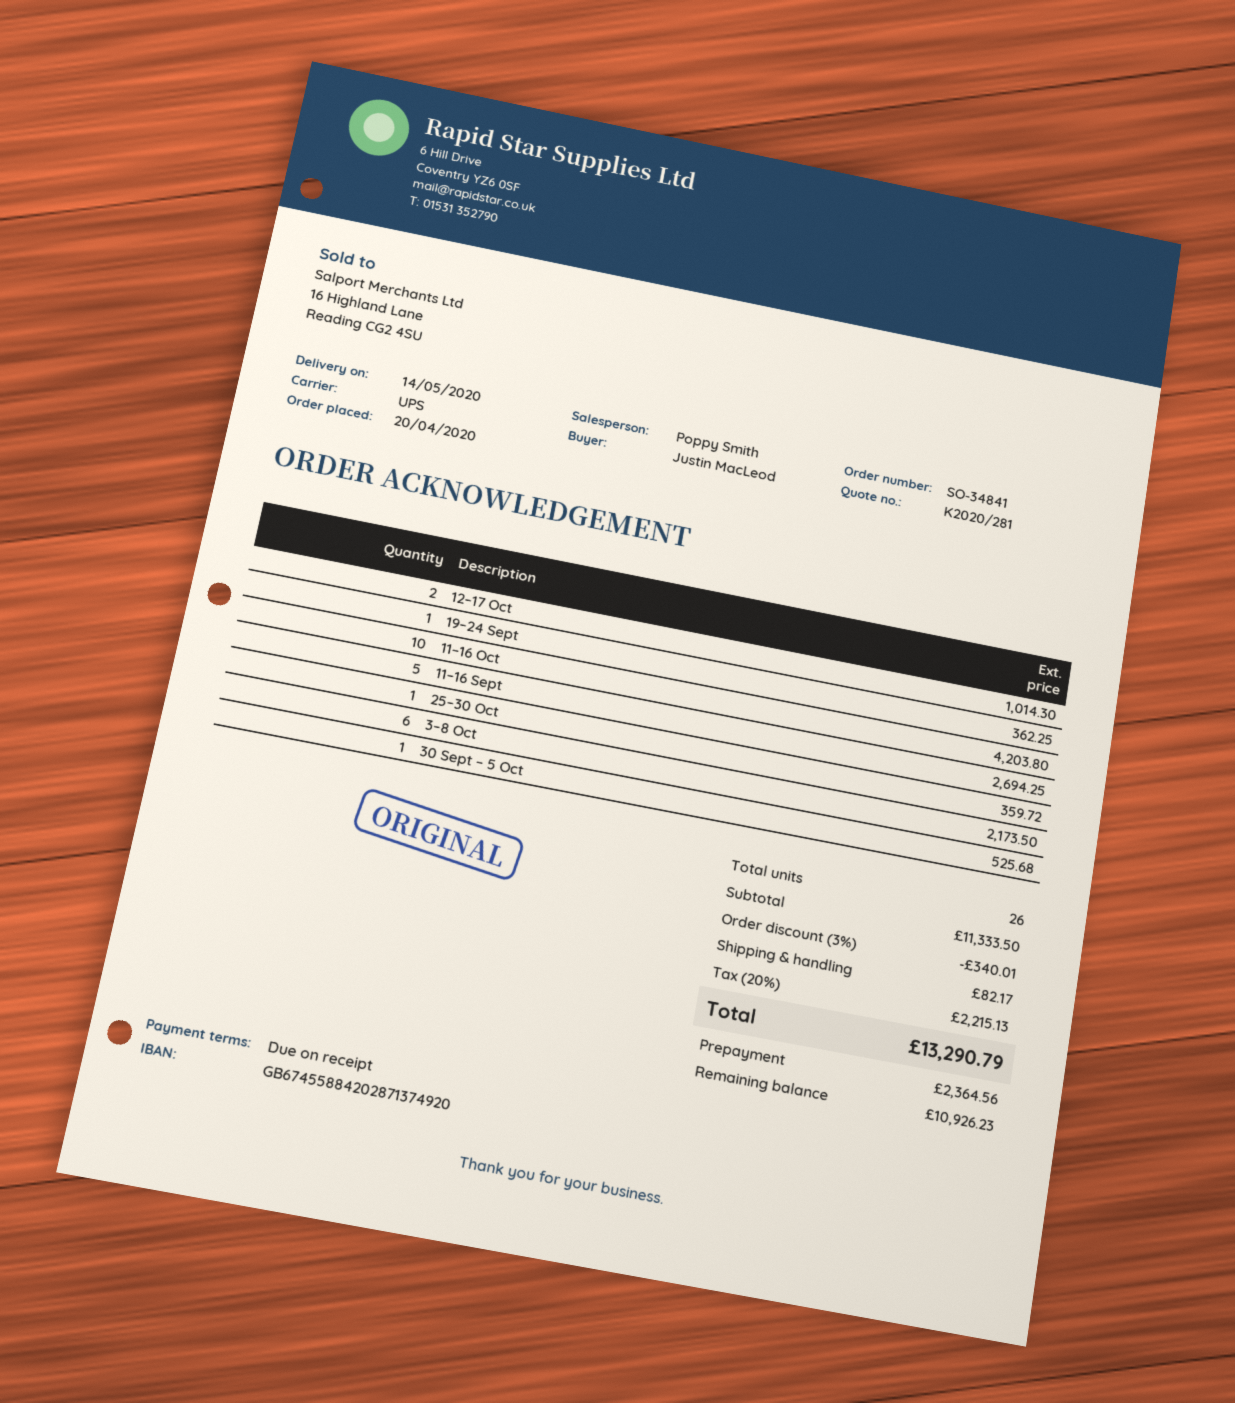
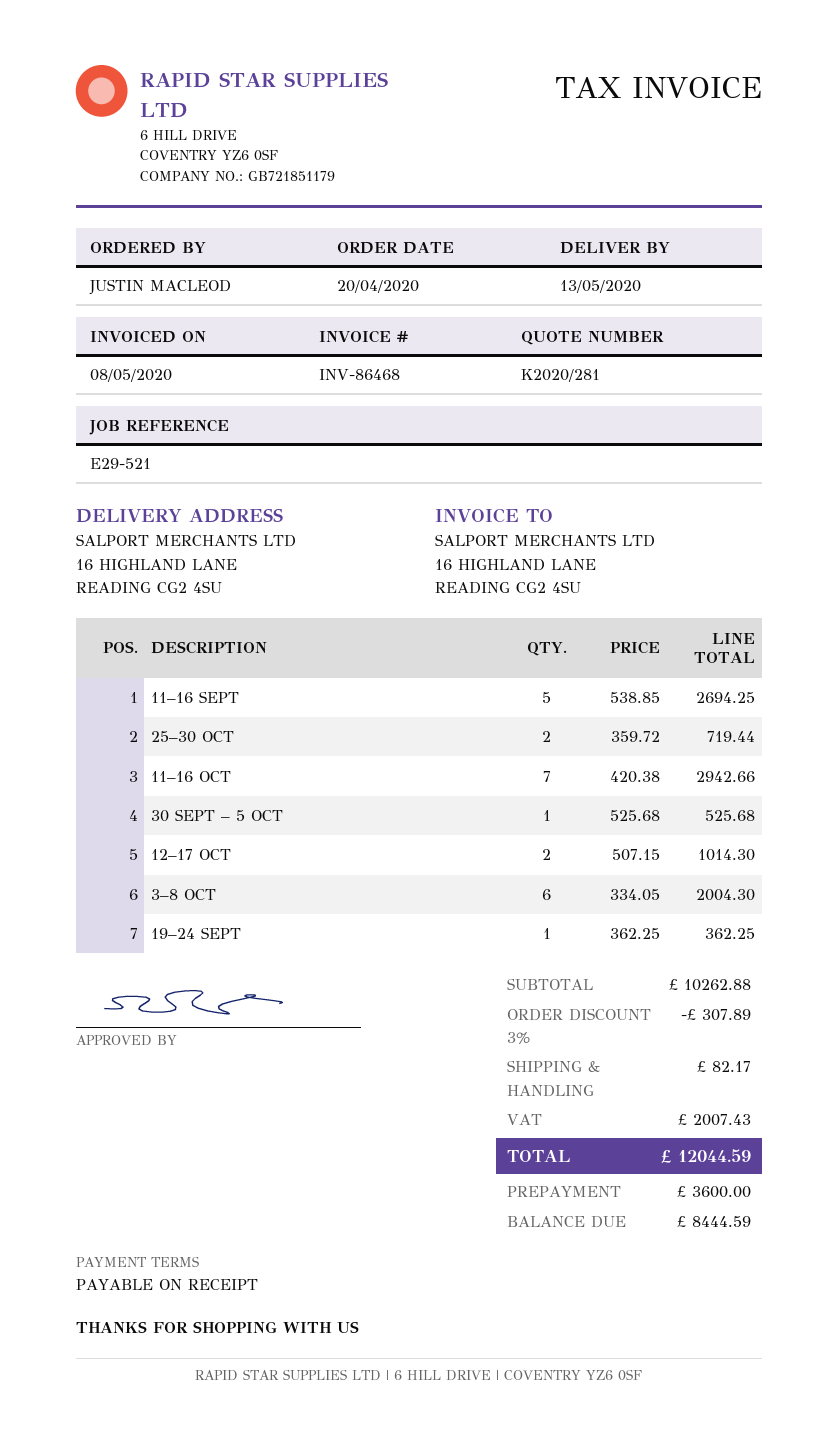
delivery date: 2020-05-14 -> 2020-05-13
11–16 Oct: 10 for 4203.80 -> 7 for 2942.66
25–30 Oct: 1 for 359.72 -> 2 for 719.44
3–8 Oct: 6 for 2173.50 -> 6 for 2004.30
subtotal: 11333.50 -> 10262.88
discount: 3% = 340.01 -> 3% = 307.89
tax: 2215.13 -> 2007.43
total: 13290.79 -> 12044.59
deposit: 2364.56 -> 3600.00
balance: 10926.23 -> 8444.59

